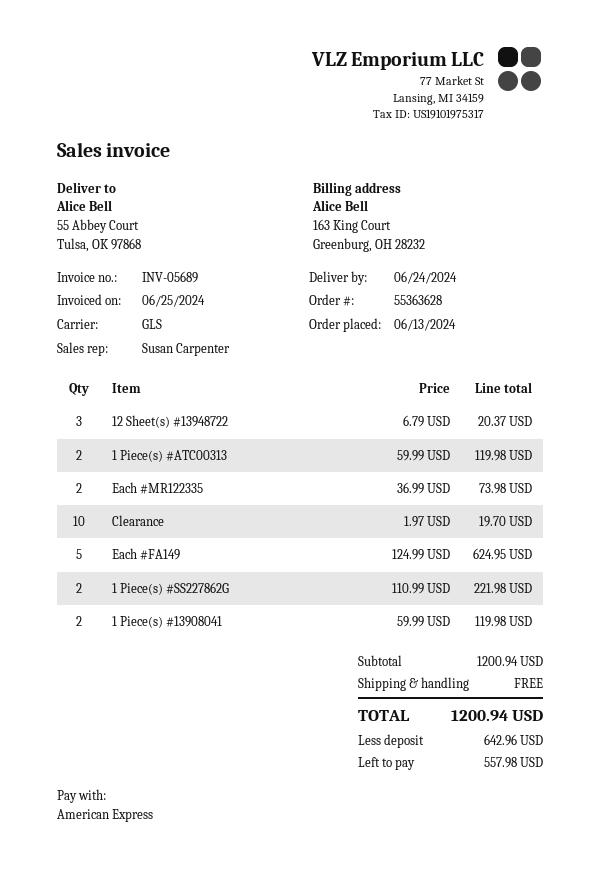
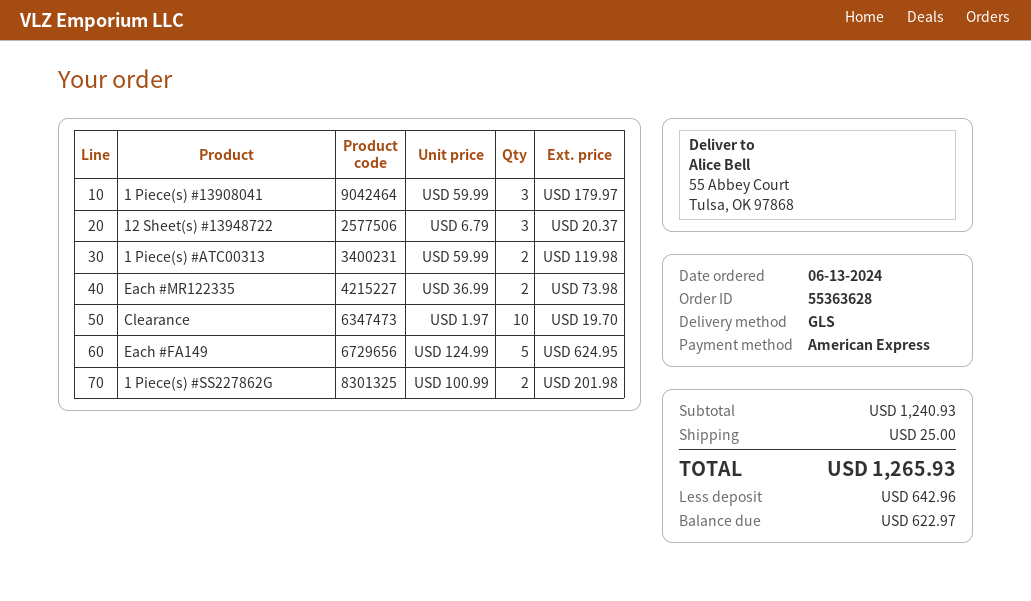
1 Piece(s) #SS227862G: 2 x 110.99 = 221.98 -> 2 x 100.99 = 201.98
1 Piece(s) #13908041: 2 x 59.99 = 119.98 -> 3 x 59.99 = 179.97
subtotal: 1200.94 -> 1240.93
shipping: 0.00 -> 25.00
total: 1200.94 -> 1265.93
balance: 557.98 -> 622.97

